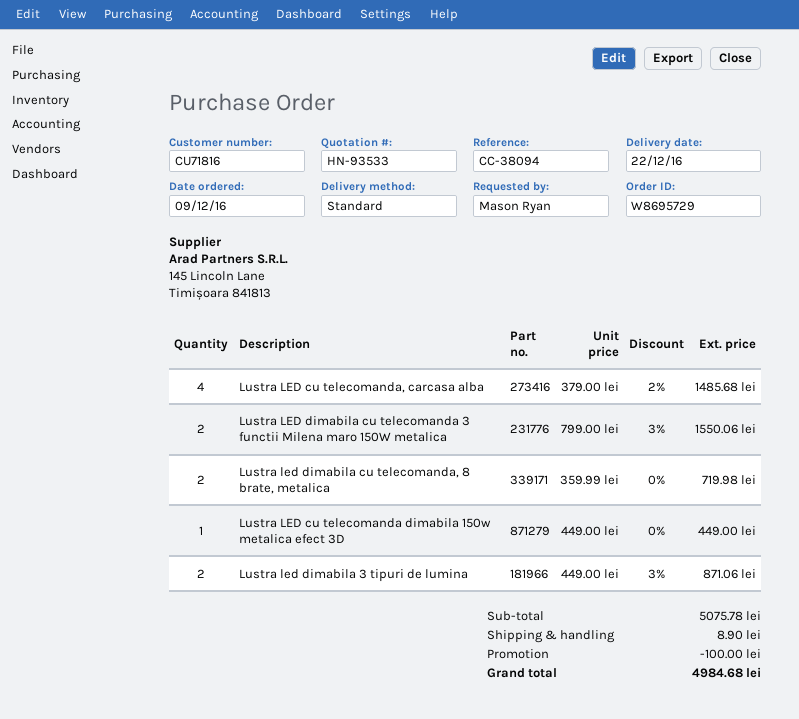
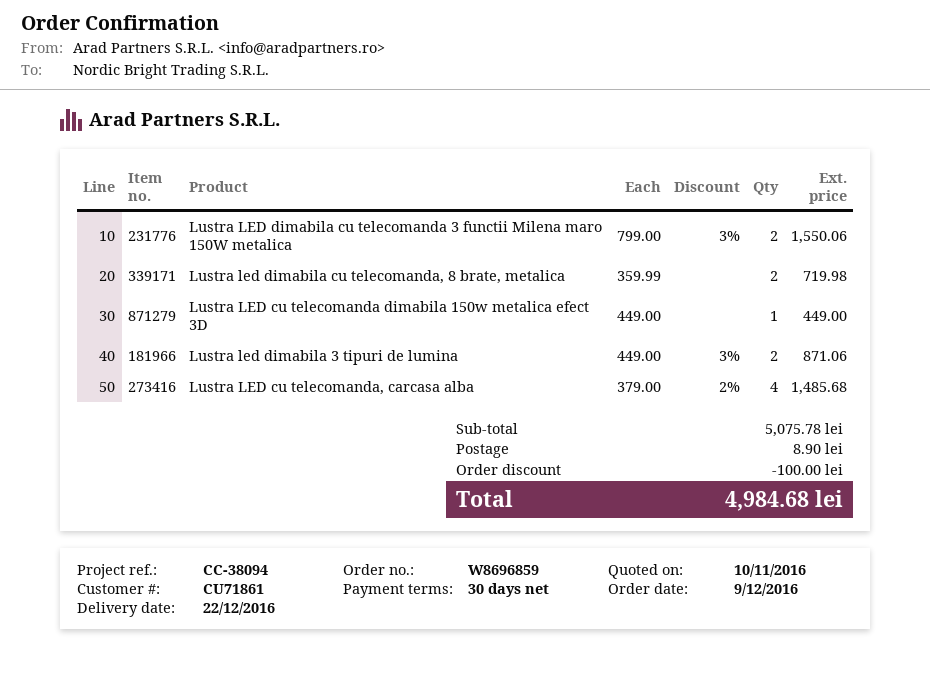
order number: W8695729 -> W8696859
customer number: CU71816 -> CU71861

